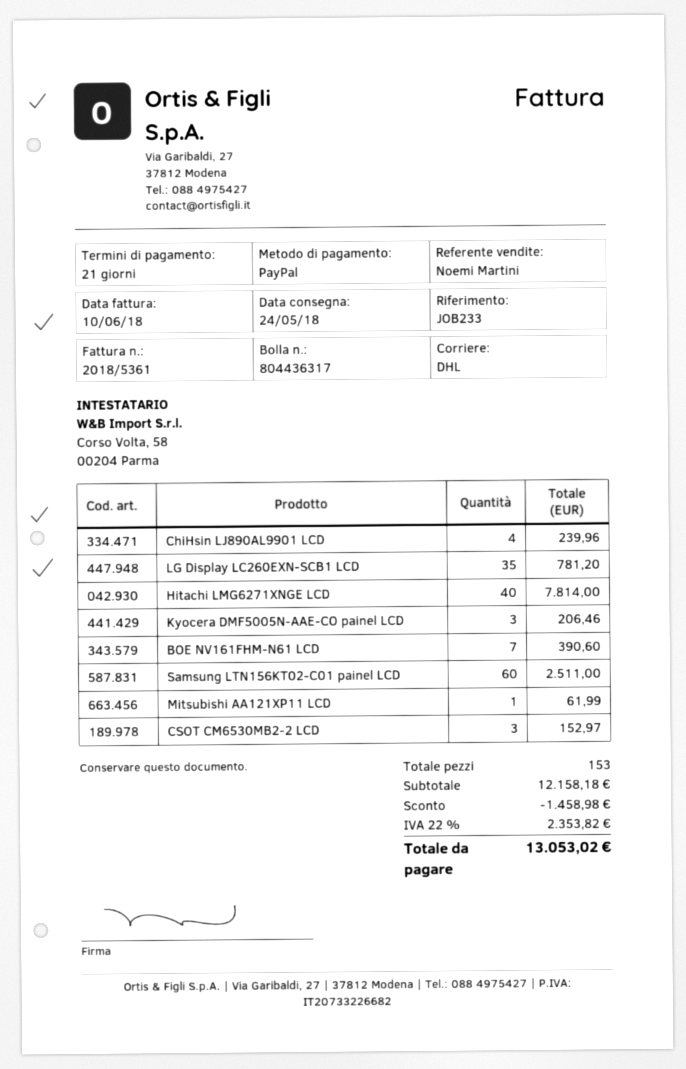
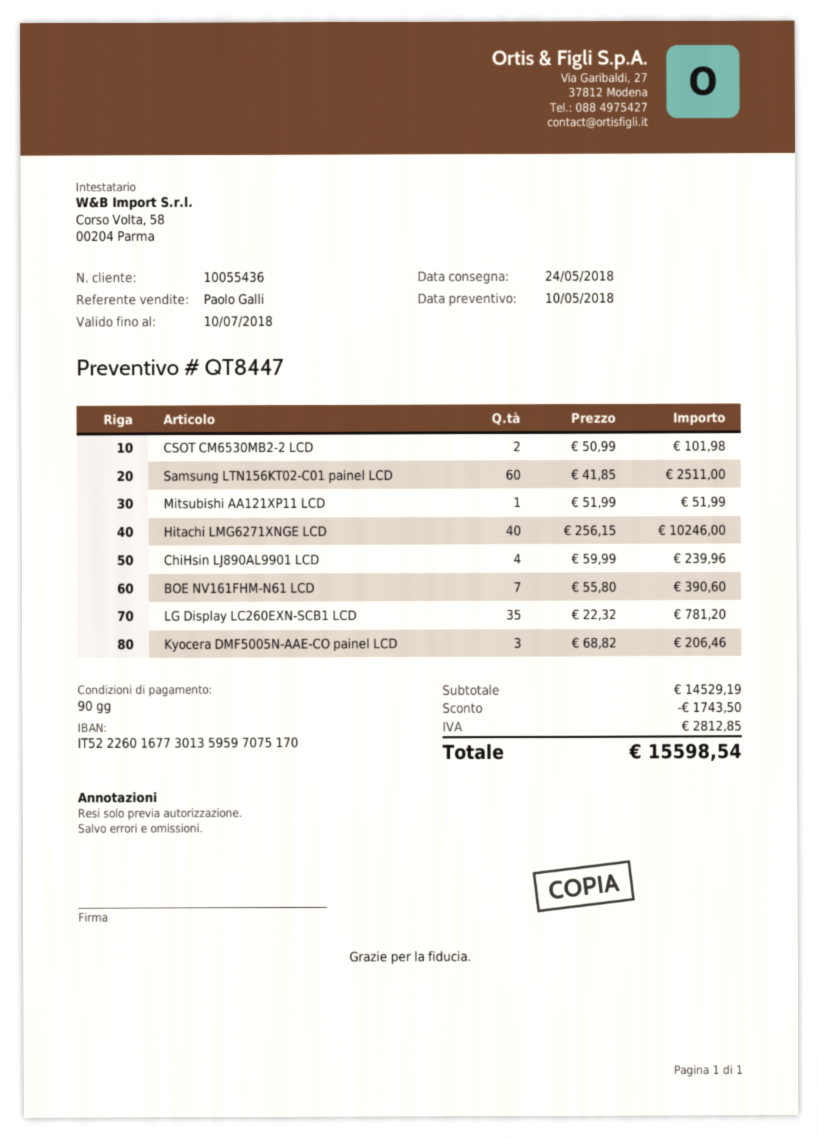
payment terms: 21 days -> 90 days
sales rep: Noemi Martini -> Paolo Galli
Hitachi LMG6271XNGE LCD: 40 for 7814.00 -> 40 for 10246.00
Mitsubishi AA121XP11 LCD: 1 for 61.99 -> 1 for 51.99
CSOT CM6530MB2-2 LCD: 3 for 152.97 -> 2 for 101.98
subtotal: 12158.18 -> 14529.19
discount: 1458.98 -> 1743.50
tax: 2353.82 -> 2812.85
total: 13053.02 -> 15598.54

